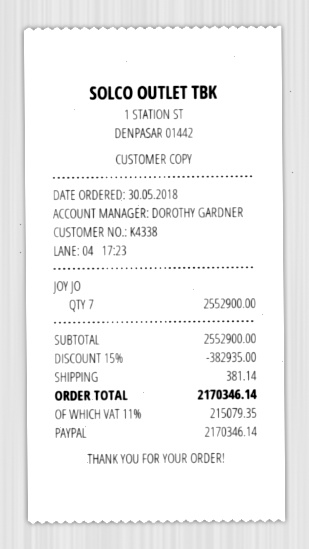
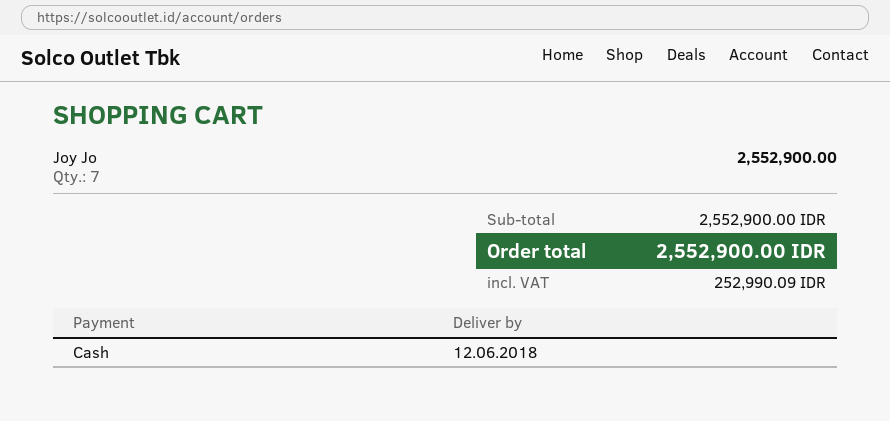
payment method: PayPal -> cash
discount: 15% = 382935.00 -> none
shipping: 381.14 -> none
tax: 215079.35 -> 252990.09
total: 2170346.14 -> 2552900.00

